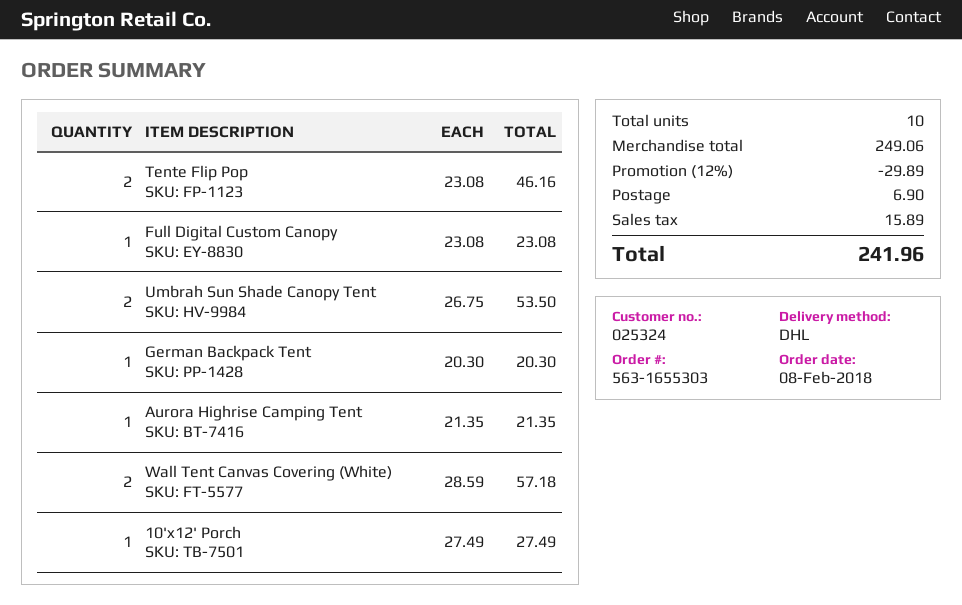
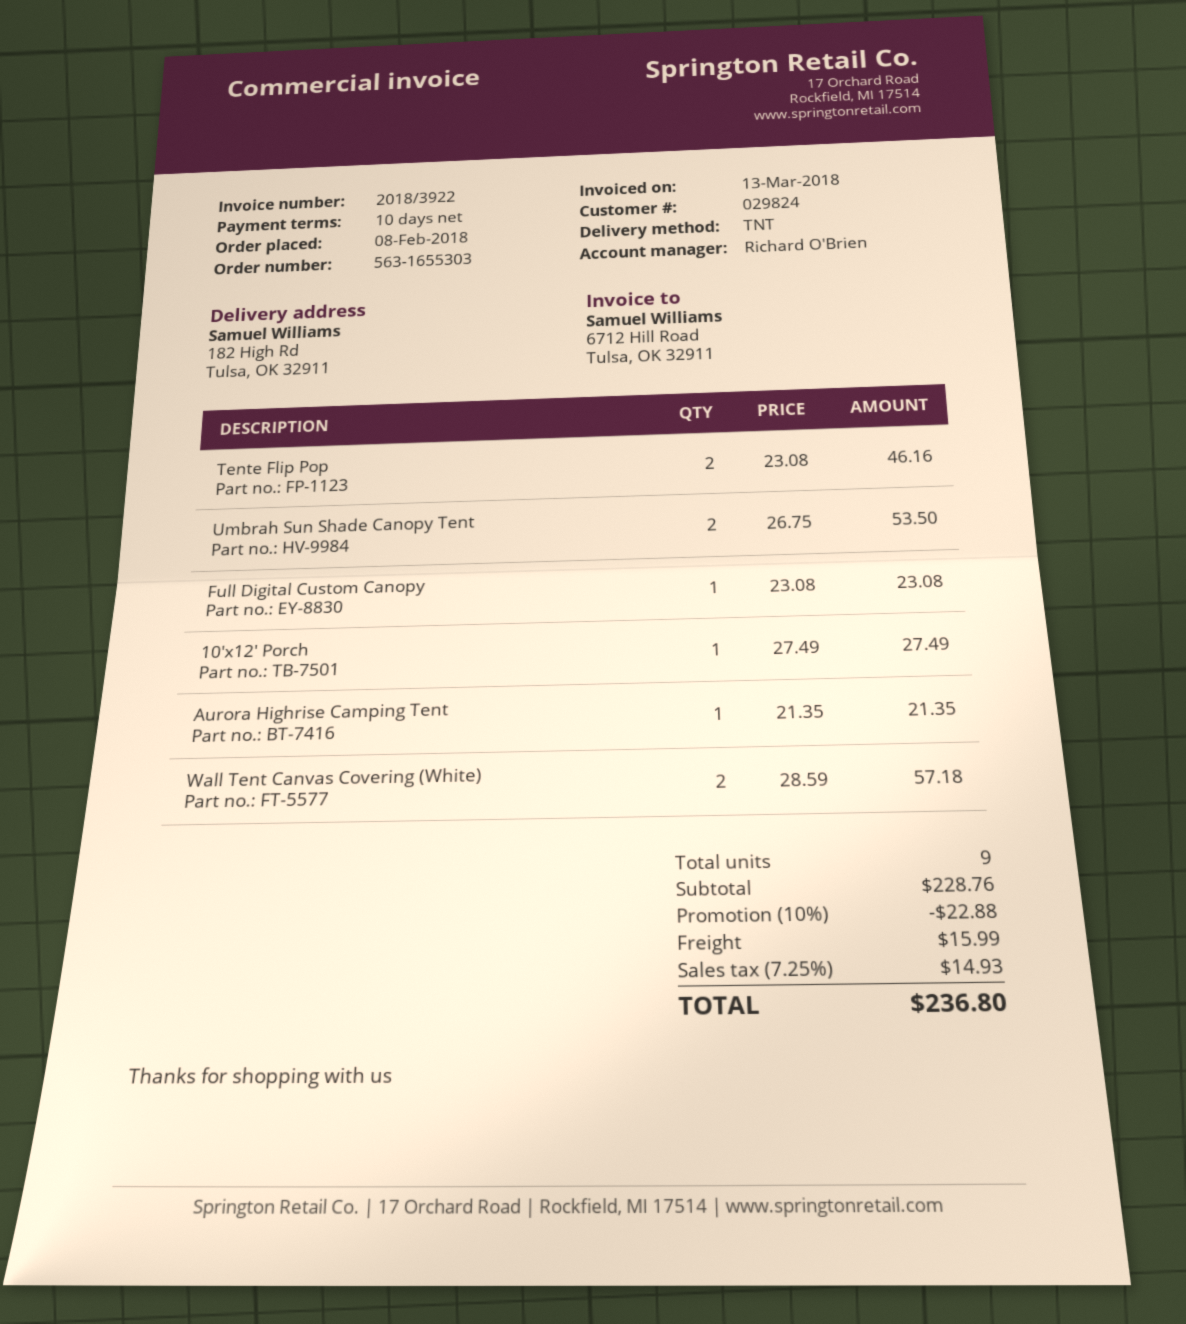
customer number: 025324 -> 029824
shipping method: DHL -> TNT
German Backpack Tent: 1 x 20.30 = 20.30 -> none
total quantity: 10 -> 9
subtotal: 249.06 -> 228.76
discount: 12% = 29.89 -> 10% = 22.88
shipping: 6.90 -> 15.99
tax: 15.89 -> 14.93
total: 241.96 -> 236.80

